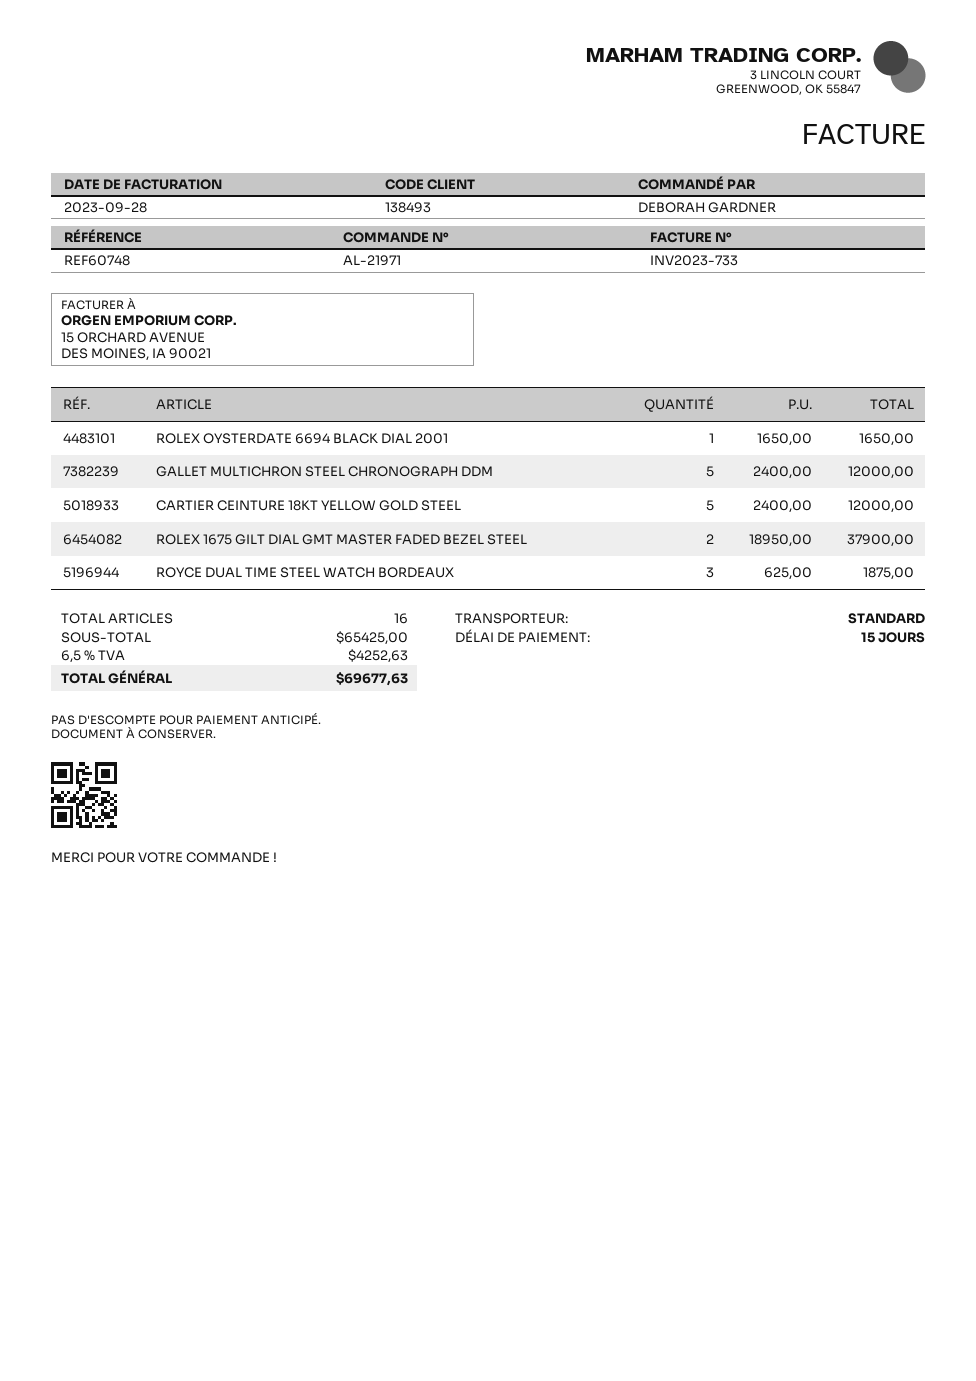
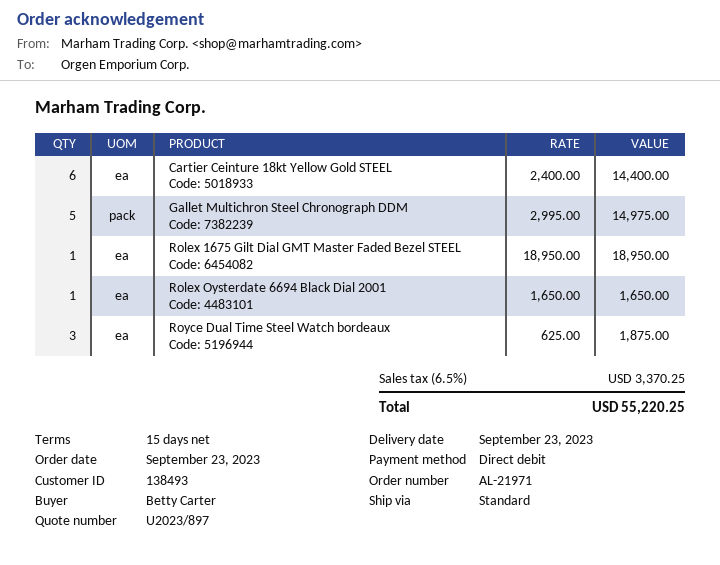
ordered by: DEBORAH GARDNER -> Betty Carter
GALLET MULTICHRON STEEL CHRONOGRAPH DDM: 5 x 2400.00 = 12000.00 -> 5 x 2995.00 = 14975.00
CARTIER CEINTURE 18KT YELLOW GOLD STEEL: 5 x 2400.00 = 12000.00 -> 6 x 2400.00 = 14400.00
ROLEX 1675 GILT DIAL GMT MASTER FADED BEZEL STEEL: 2 x 18950.00 = 37900.00 -> 1 x 18950.00 = 18950.00
tax: 6.5% = 4252.63 -> 6.5% = 3370.25
total: 69677.63 -> 55220.25

